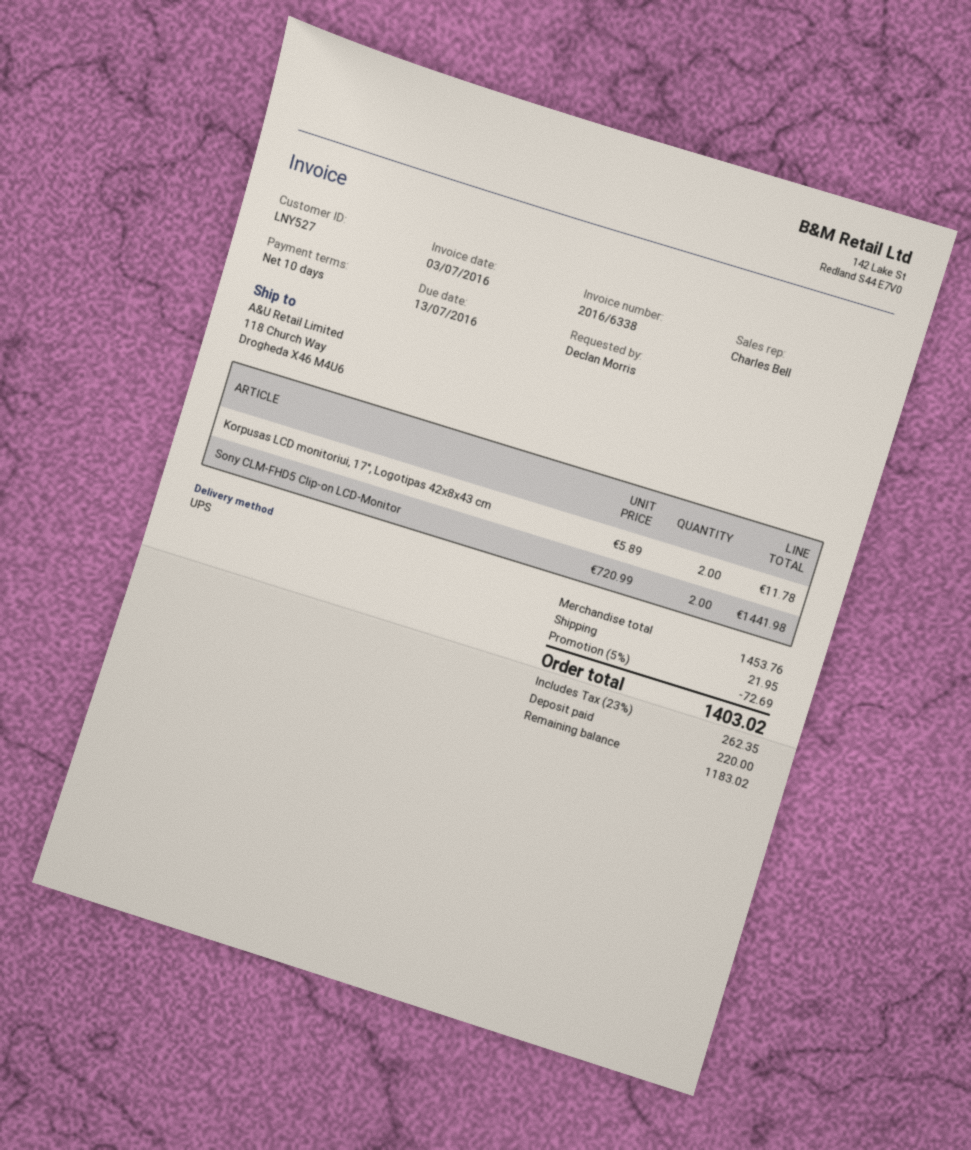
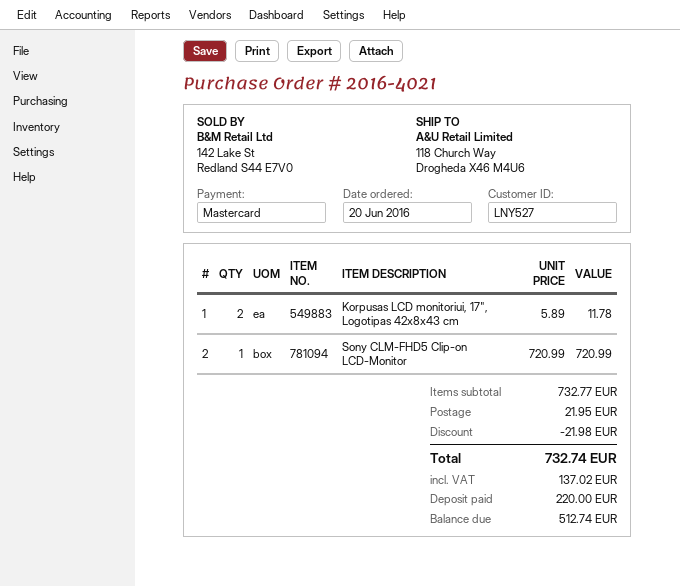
Sony CLM-FHD5 Clip-on LCD-Monitor: 2 x 720.99 = 1441.98 -> 1 x 720.99 = 720.99
subtotal: 1453.76 -> 732.77
discount: 72.69 -> 21.98
tax: 262.35 -> 137.02
total: 1403.02 -> 732.74
balance: 1183.02 -> 512.74

